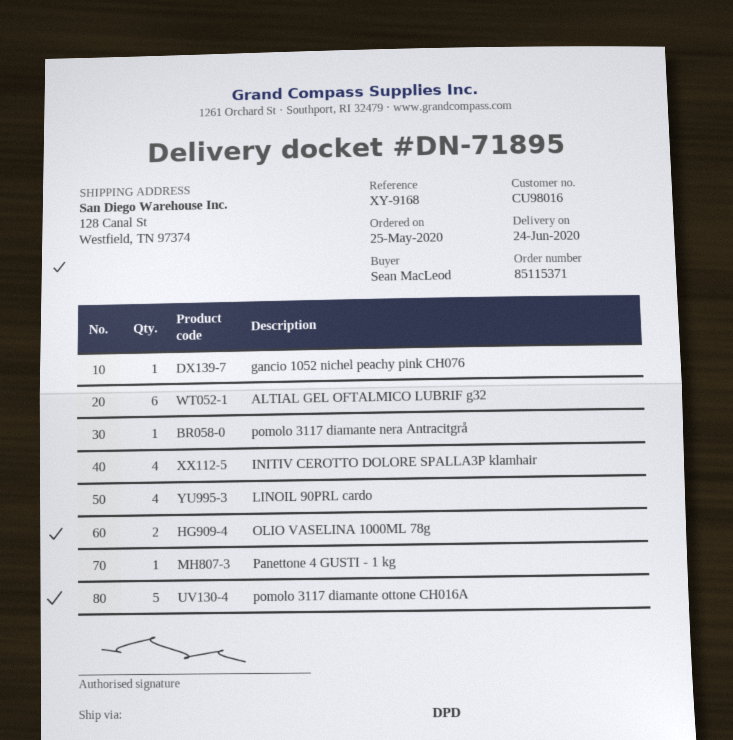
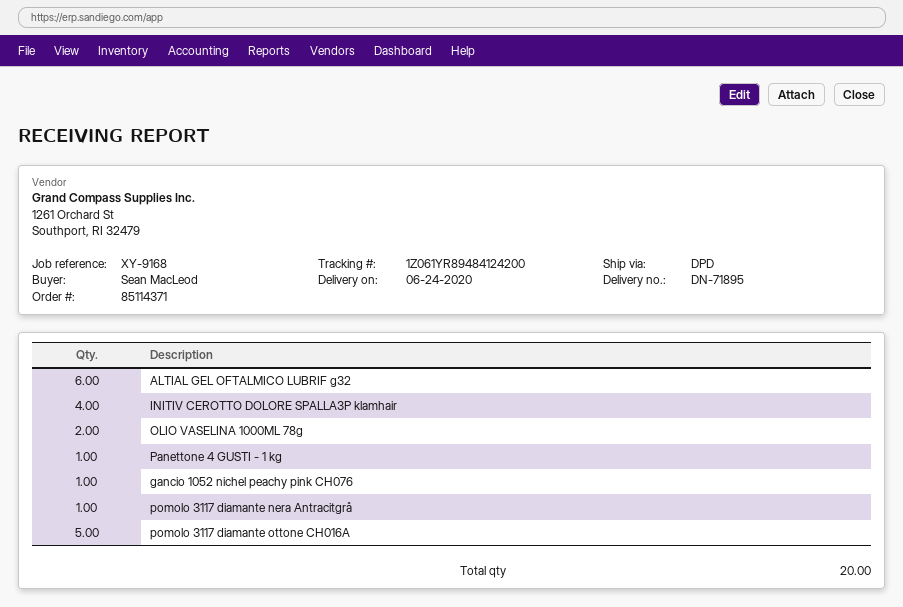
order number: 85115371 -> 85114371
LINOIL 90PRL cardo: 4 -> none

